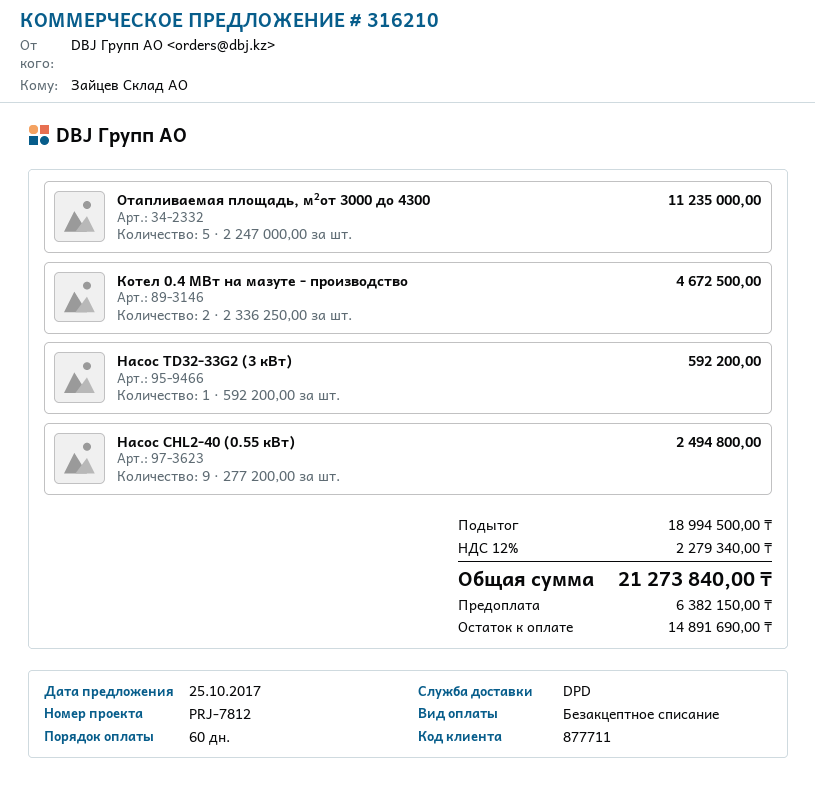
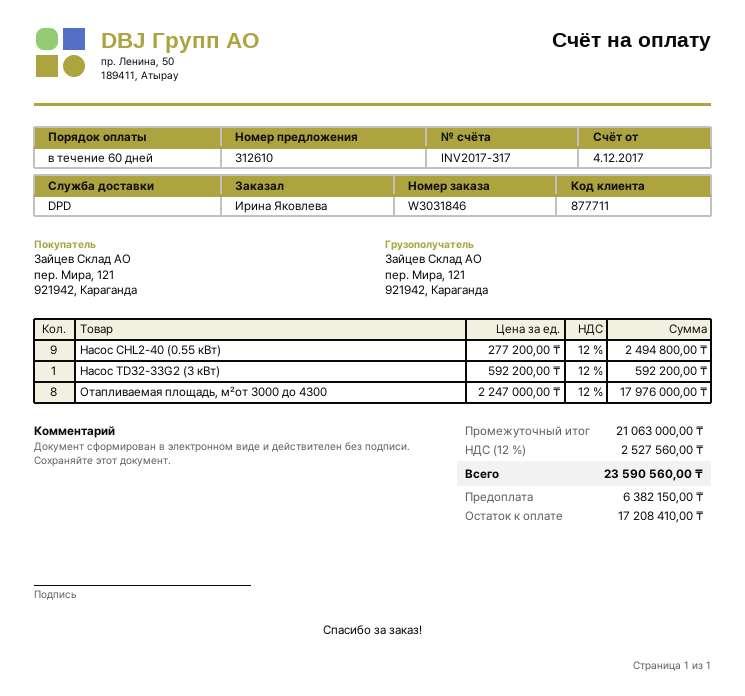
quote number: 316210 -> 312610
Отапливаемая площадь, м²от 3000 до 4300: 5 x 2247000.00 = 11235000.00 -> 8 x 2247000.00 = 17976000.00
Котел 0.4 МВт на мазуте - производство: 2 x 2336250.00 = 4672500.00 -> none
subtotal: 18994500.00 -> 21063000.00
tax: 12% = 2279340.00 -> 12% = 2527560.00
total: 21273840.00 -> 23590560.00
balance: 14891690.00 -> 17208410.00

